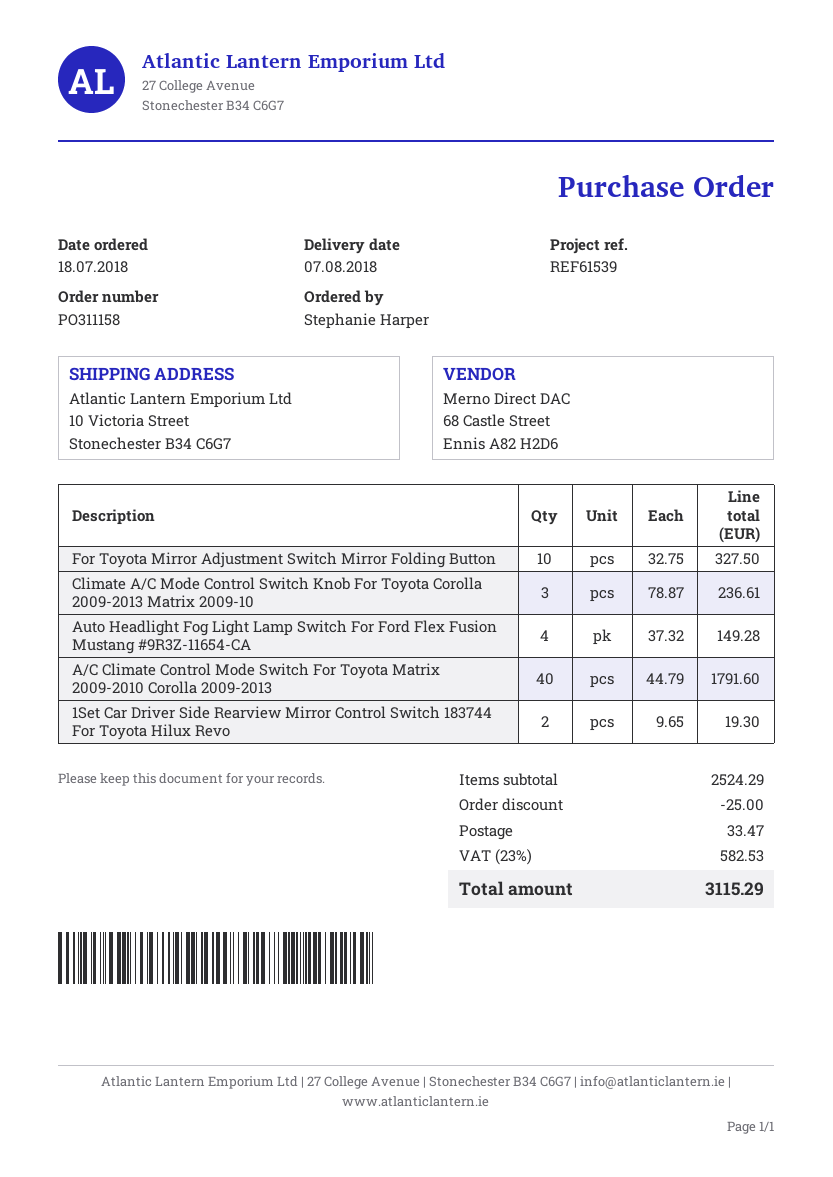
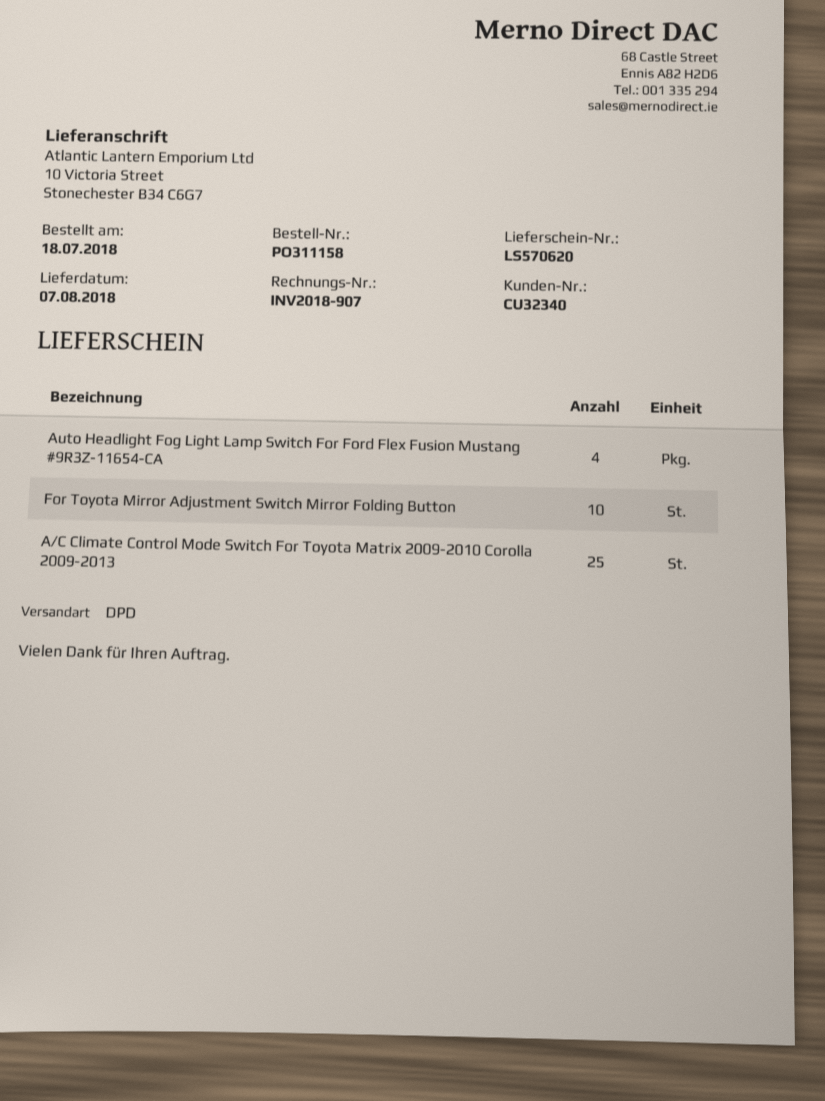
Climate A/C Mode Control Switch Knob For Toyota Corolla 2009-2013 Matrix 2009-10: 3 -> none
A/C Climate Control Mode Switch For Toyota Matrix 2009-2010 Corolla 2009-2013: 40 -> 25
1Set Car Driver Side Rearview Mirror Control Switch 183744 For Toyota Hilux Revo: 2 -> none

